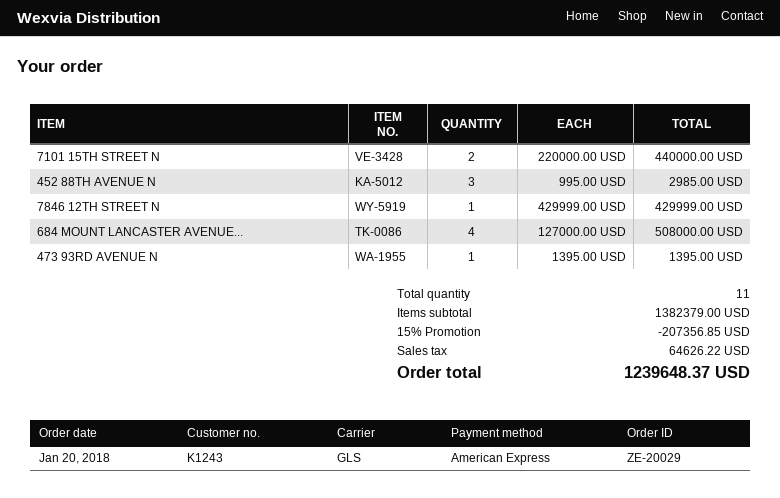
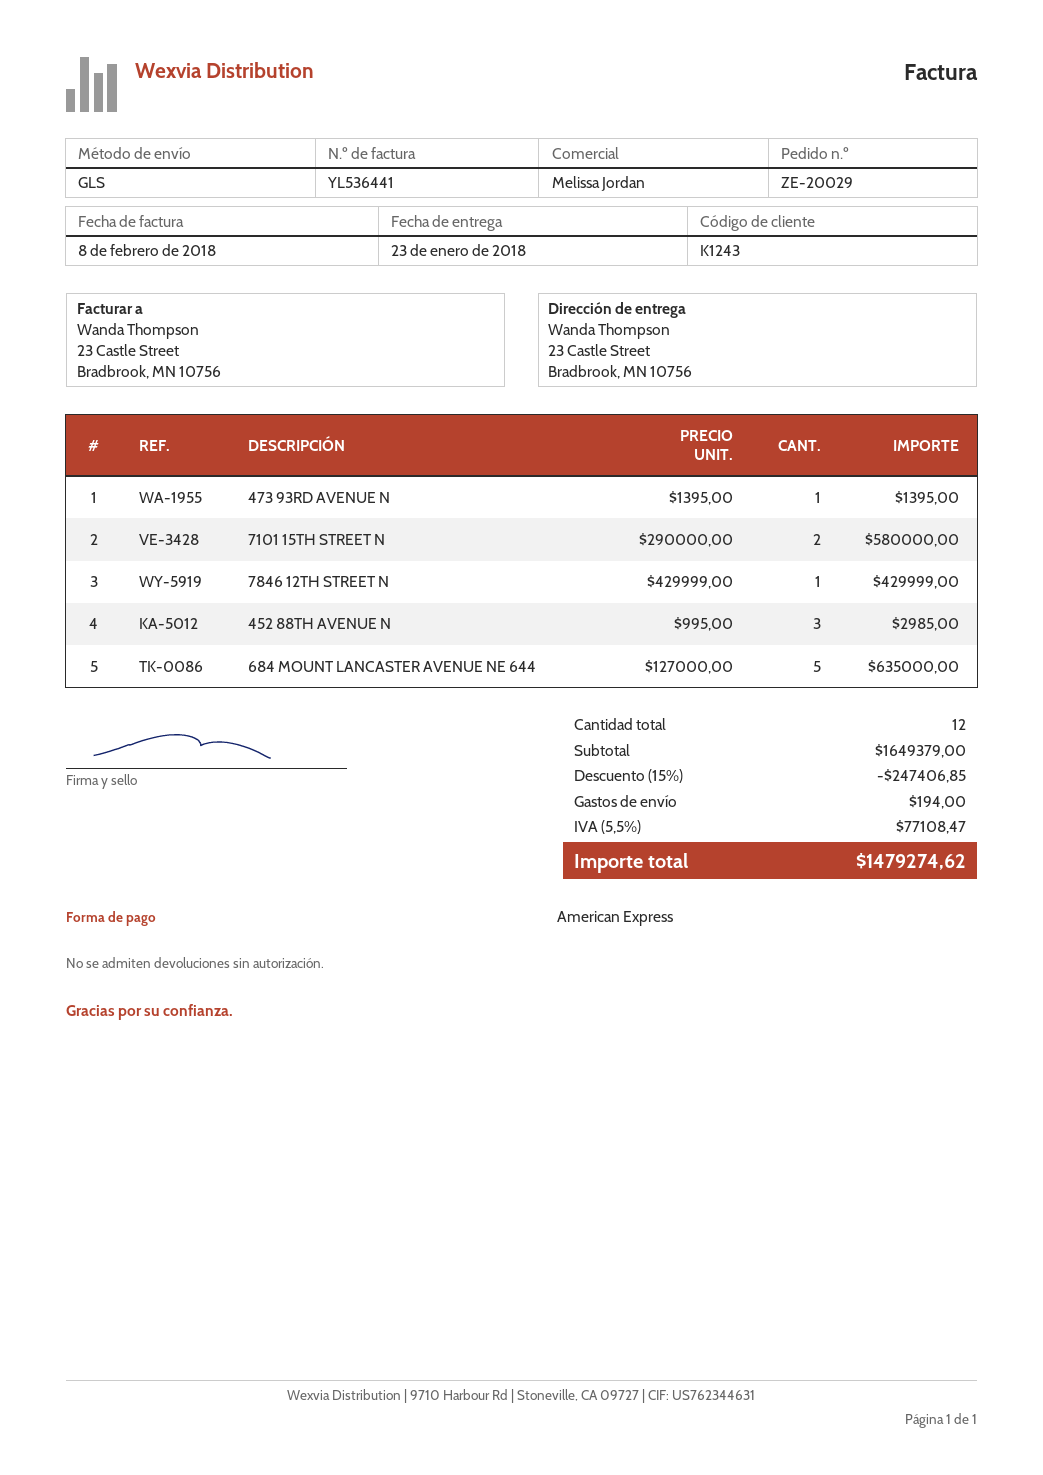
7101 15TH STREET N: 2 x 220000.00 = 440000.00 -> 2 x 290000.00 = 580000.00
684 MOUNT LANCASTER AVENUE...: 4 x 127000.00 = 508000.00 -> 5 x 127000.00 = 635000.00
total quantity: 11 -> 12
subtotal: 1382379.00 -> 1649379.00
discount: 15% = 207356.85 -> 15% = 247406.85
shipping: none -> 194.00
tax: 64626.22 -> 77108.47
total: 1239648.37 -> 1479274.62

